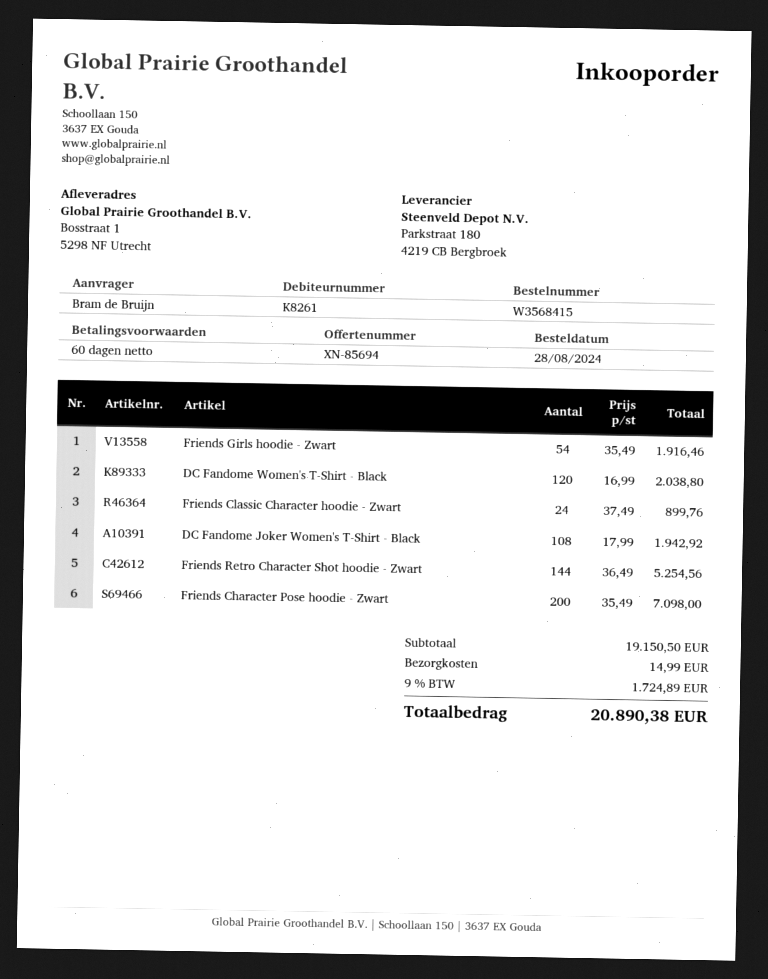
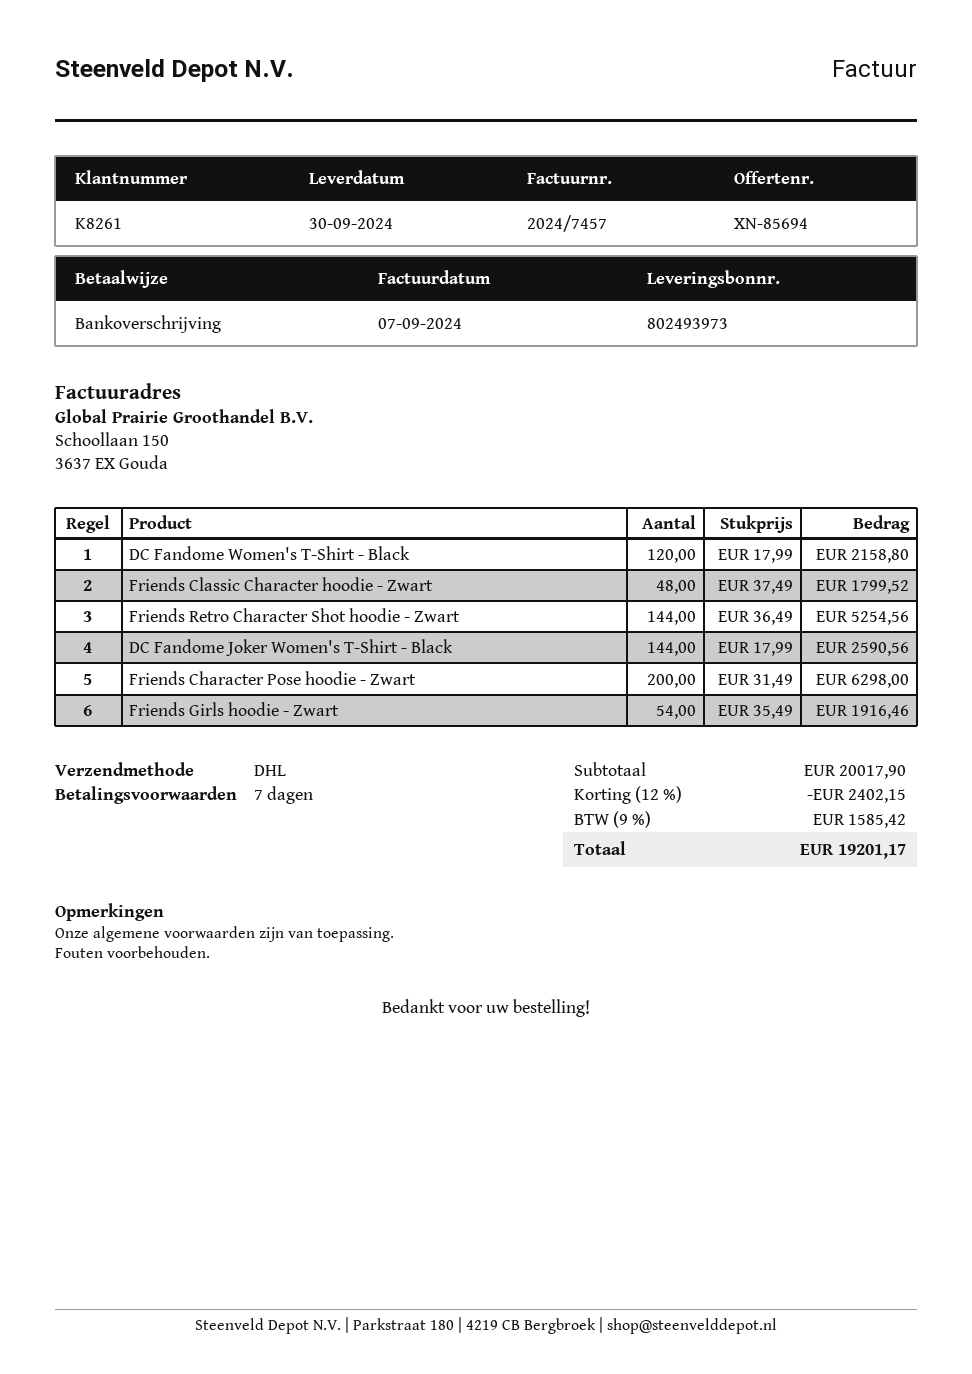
payment terms: 60 days -> 7 days
DC Fandome Women's T-Shirt - Black: 120 x 16.99 = 2038.80 -> 120 x 17.99 = 2158.80
Friends Classic Character hoodie - Zwart: 24 x 37.49 = 899.76 -> 48 x 37.49 = 1799.52
DC Fandome Joker Women's T-Shirt - Black: 108 x 17.99 = 1942.92 -> 144 x 17.99 = 2590.56
Friends Character Pose hoodie - Zwart: 200 x 35.49 = 7098.00 -> 200 x 31.49 = 6298.00
subtotal: 19150.50 -> 20017.90
discount: none -> 12% = 2402.15
shipping: 14.99 -> none
tax: 9% = 1724.89 -> 9% = 1585.42
total: 20890.38 -> 19201.17

